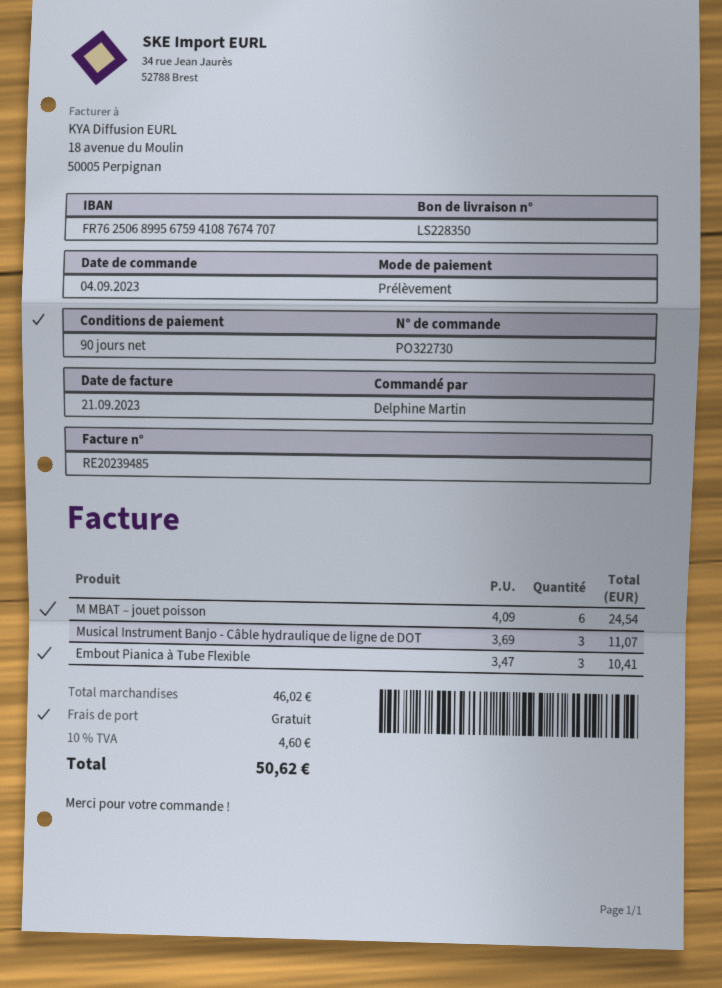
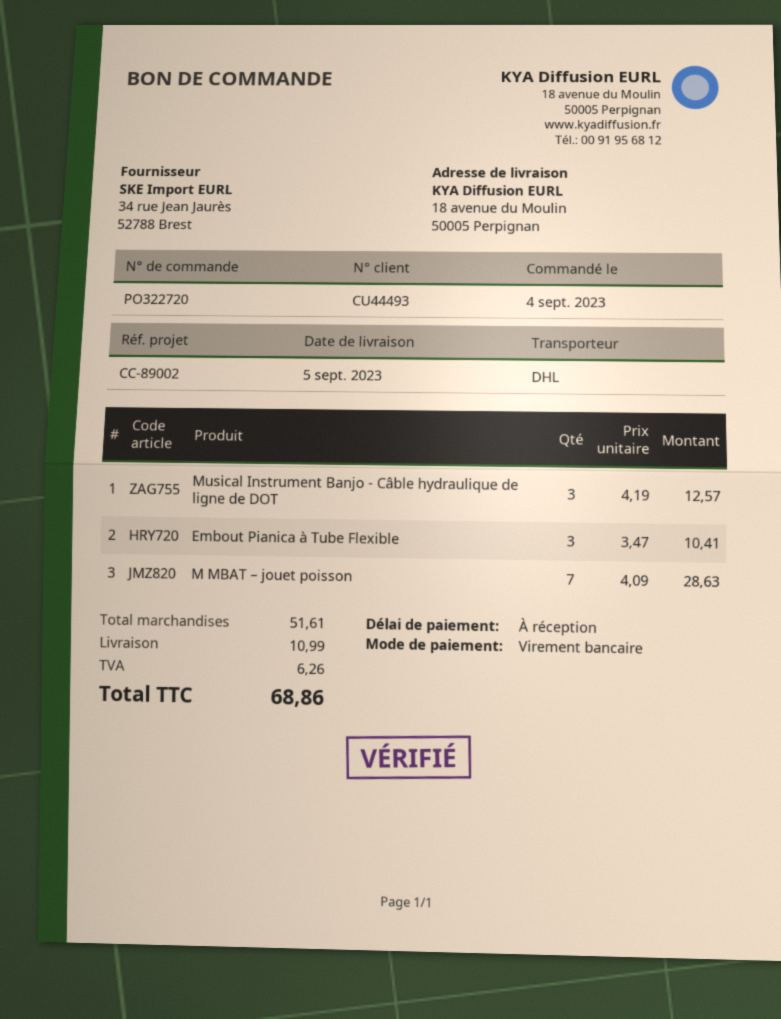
order number: PO322730 -> PO322720
payment terms: 90 days -> on receipt
payment method: direct debit -> bank transfer
M MBAT – jouet poisson: 6 x 4.09 = 24.54 -> 7 x 4.09 = 28.63
Musical Instrument Banjo - Câble hydraulique de ligne de DOT: 3 x 3.69 = 11.07 -> 3 x 4.19 = 12.57
subtotal: 46.02 -> 51.61
shipping: 0.00 -> 10.99
tax: 4.60 -> 6.26
total: 50.62 -> 68.86

